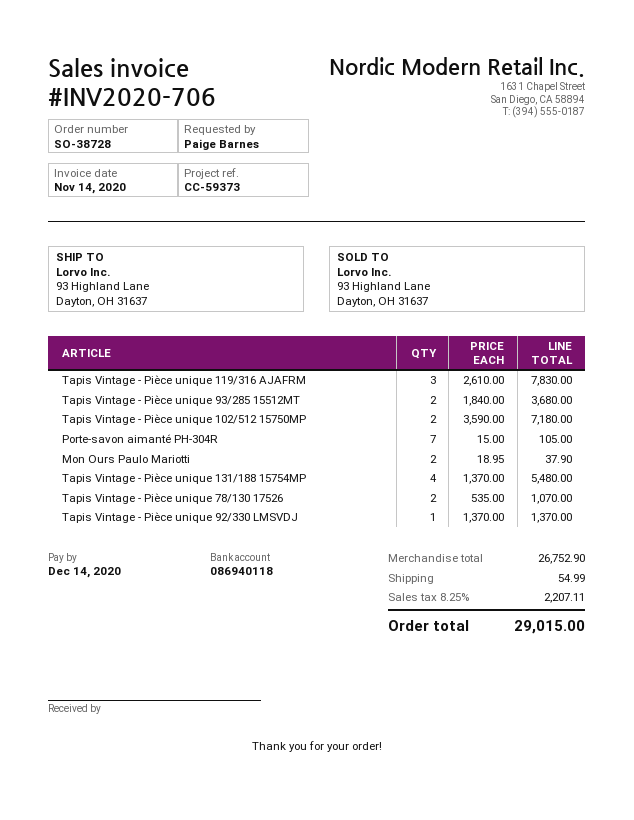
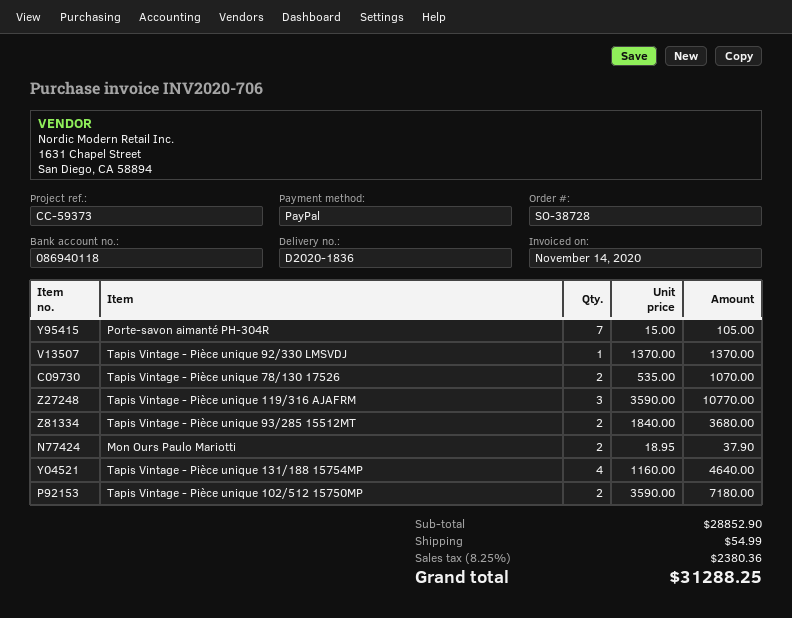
Tapis Vintage - Pièce unique 119/316 AJAFRM: 3 x 2610.00 = 7830.00 -> 3 x 3590.00 = 10770.00
Tapis Vintage - Pièce unique 131/188 15754MP: 4 x 1370.00 = 5480.00 -> 4 x 1160.00 = 4640.00
subtotal: 26752.90 -> 28852.90
tax: 8.25% = 2207.11 -> 8.25% = 2380.36
total: 29015.00 -> 31288.25

